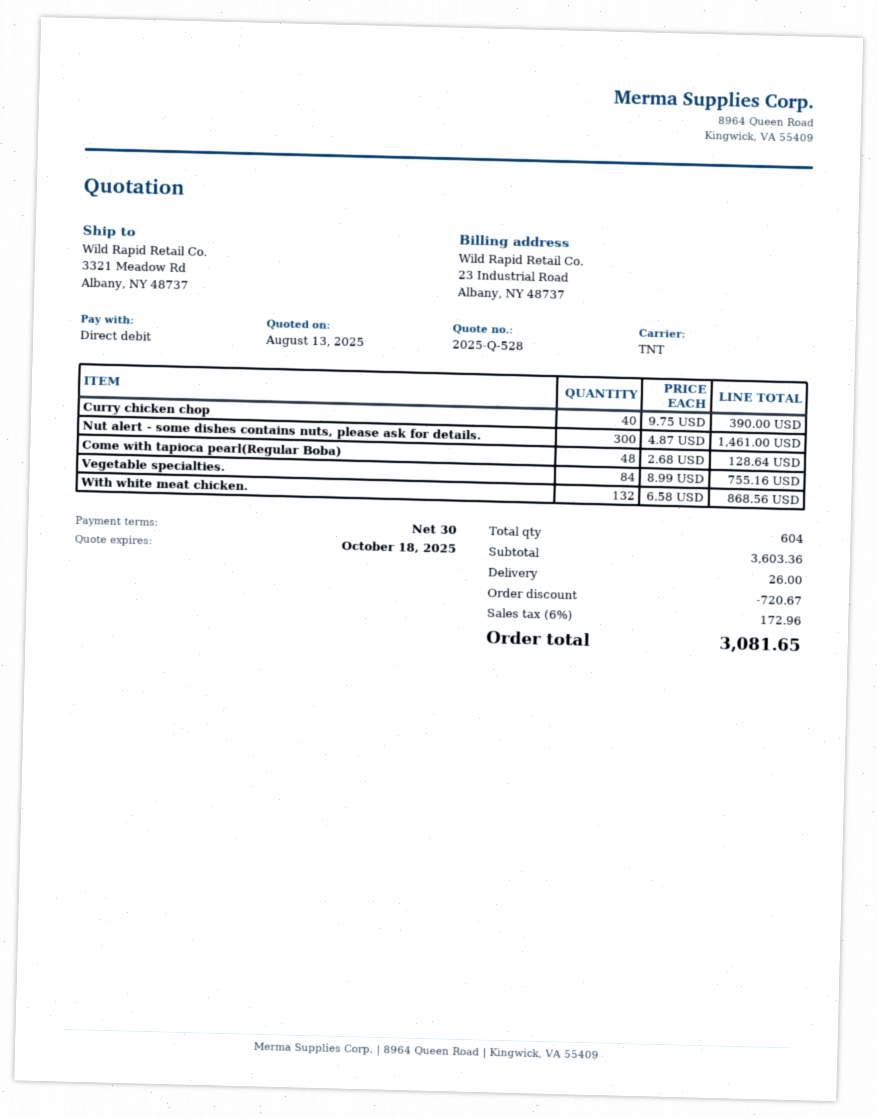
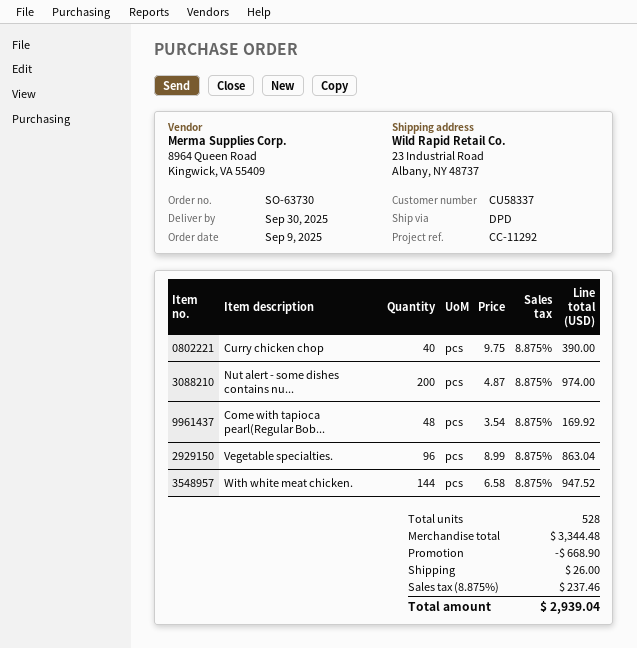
shipping method: TNT -> DPD
ship to: 3321 Meadow Rd, Albany, NY 48737 -> 23 Industrial Road, Albany, NY 48737
Nut alert - some dishes contains nuts, please ask for details.: 300 x 4.87 = 1461.00 -> 200 x 4.87 = 974.00
Come with tapioca pearl(Regular Boba): 48 x 2.68 = 128.64 -> 48 x 3.54 = 169.92
Vegetable specialties.: 84 x 8.99 = 755.16 -> 96 x 8.99 = 863.04
With white meat chicken.: 132 x 6.58 = 868.56 -> 144 x 6.58 = 947.52
total quantity: 604 -> 528
subtotal: 3603.36 -> 3344.48
discount: 720.67 -> 668.90
tax: 6% = 172.96 -> 8.875% = 237.46
total: 3081.65 -> 2939.04

